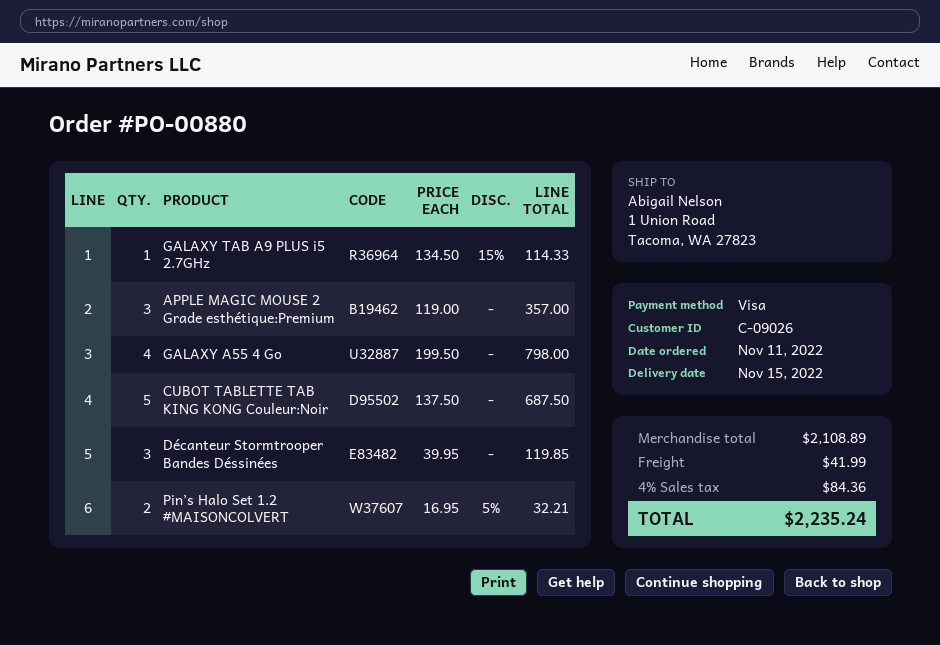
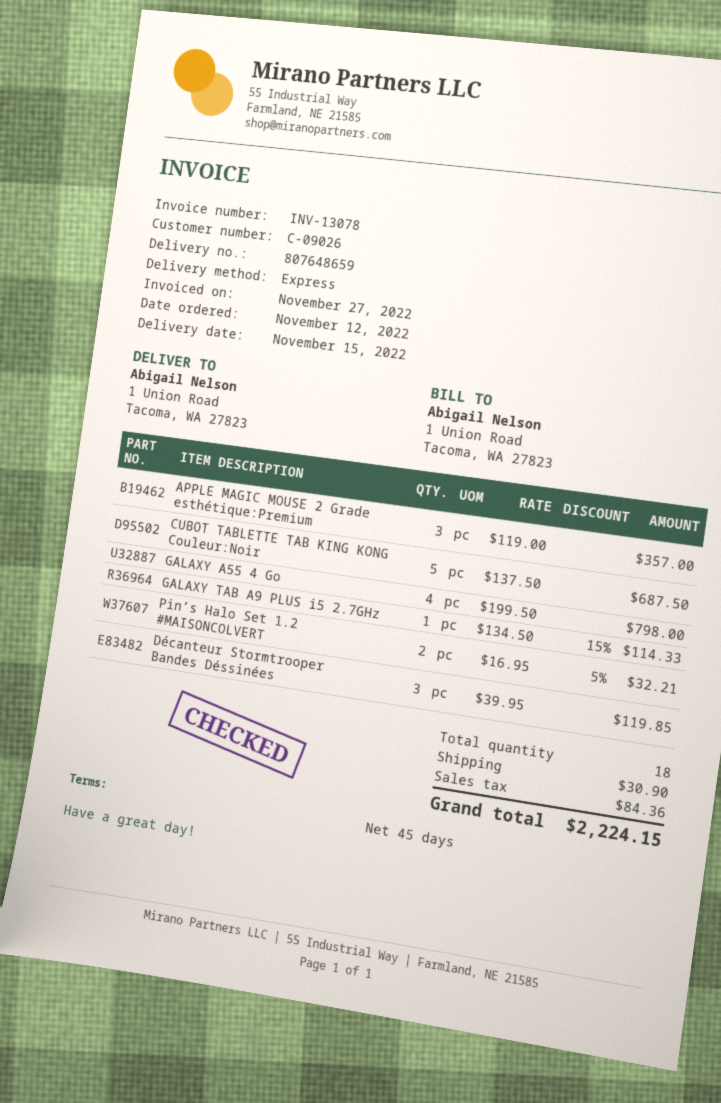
order date: 2022-11-11 -> 2022-11-12
shipping: 41.99 -> 30.90
total: 2235.24 -> 2224.15

